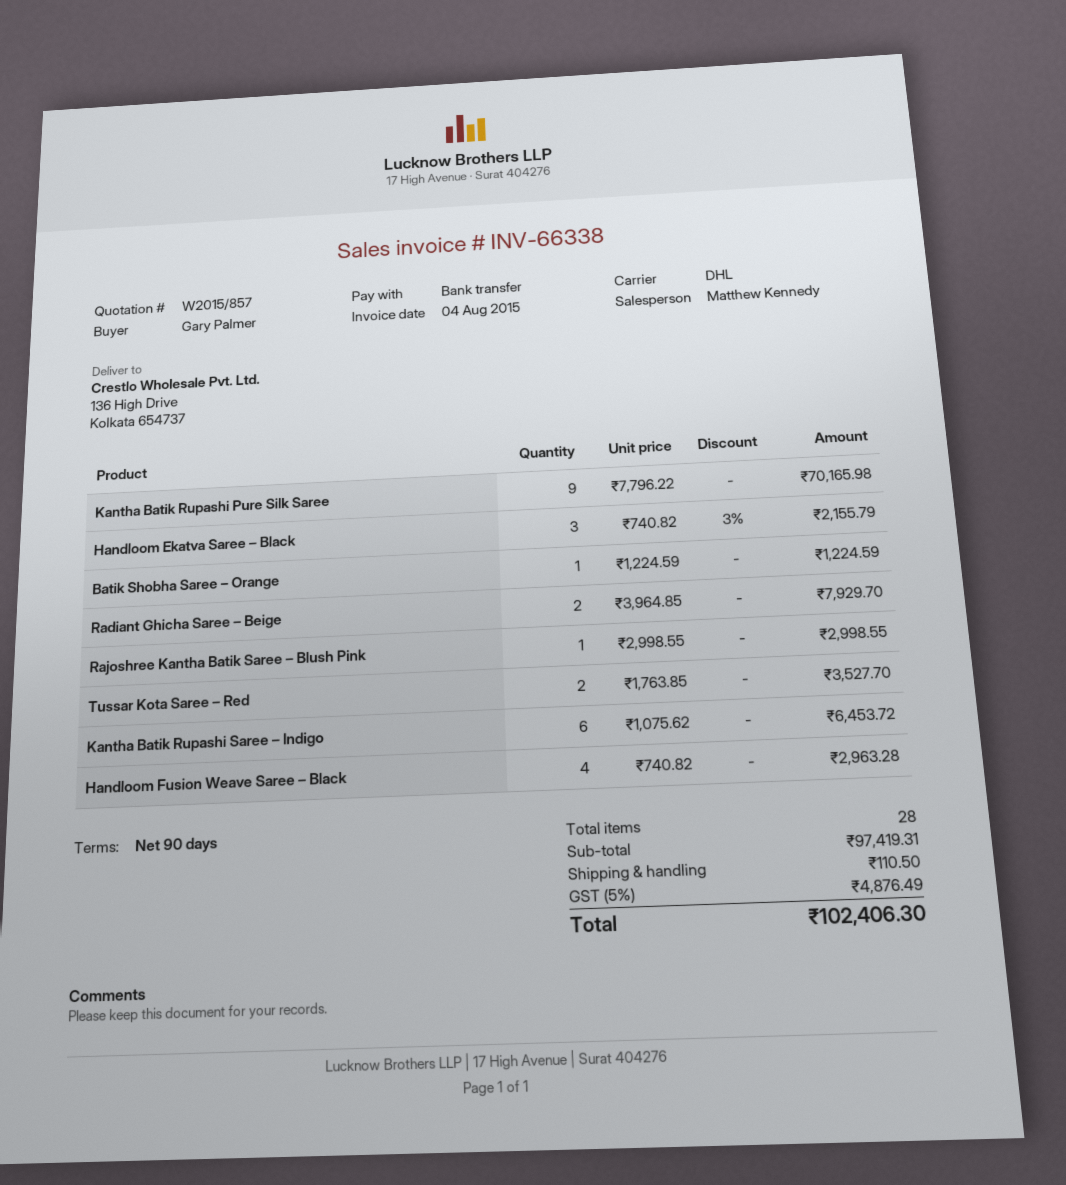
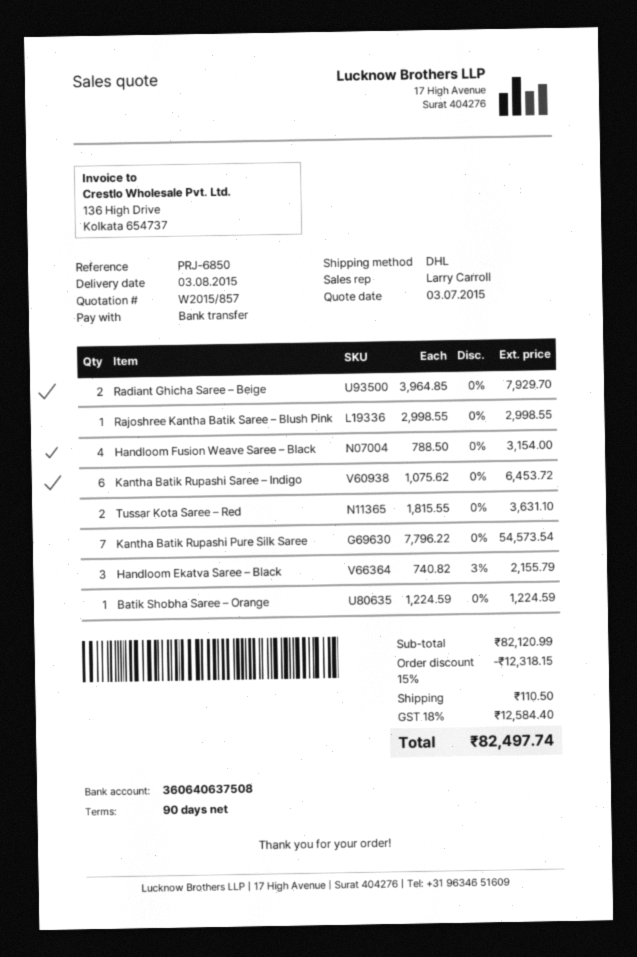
sales rep: Matthew Kennedy -> Larry Carroll
Kantha Batik Rupashi Pure Silk Saree: 9 x 7796.22 = 70165.98 -> 7 x 7796.22 = 54573.54
Tussar Kota Saree – Red: 2 x 1763.85 = 3527.70 -> 2 x 1815.55 = 3631.10
Handloom Fusion Weave Saree – Black: 4 x 740.82 = 2963.28 -> 4 x 788.50 = 3154.00
subtotal: 97419.31 -> 82120.99
discount: none -> 15% = 12318.15
tax: 5% = 4876.49 -> 18% = 12584.40
total: 102406.30 -> 82497.74

